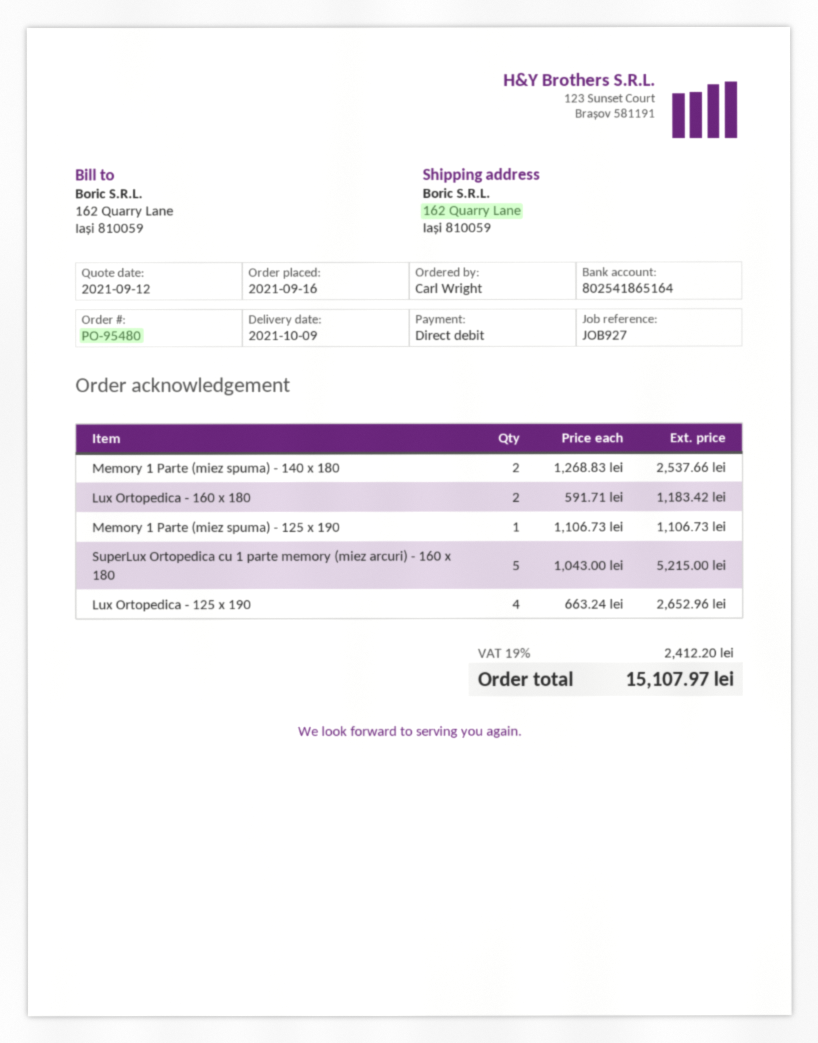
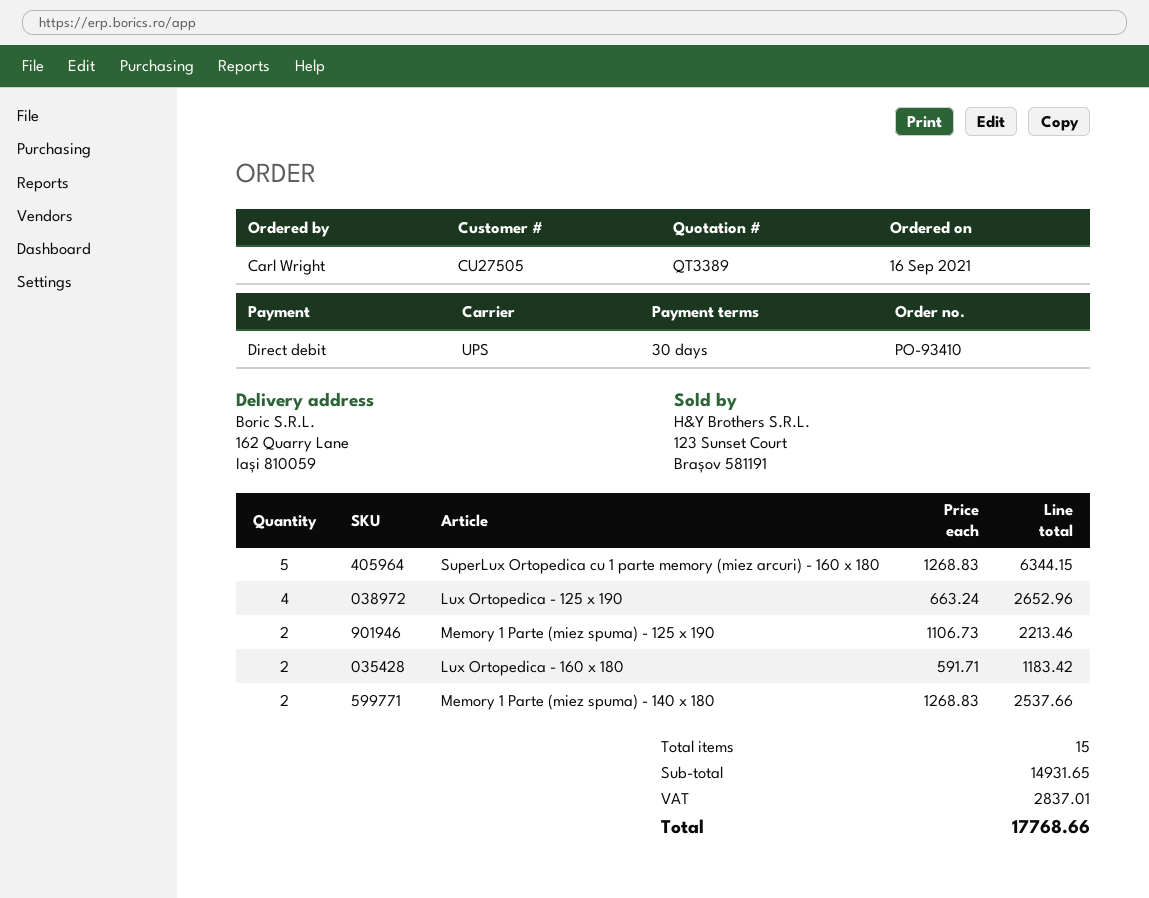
order number: PO-95480 -> PO-93410
Memory 1 Parte (miez spuma) - 125 x 190: 1 x 1106.73 = 1106.73 -> 2 x 1106.73 = 2213.46
SuperLux Ortopedica cu 1 parte memory (miez arcuri) - 160 x 180: 5 x 1043.00 = 5215.00 -> 5 x 1268.83 = 6344.15
tax: 2412.20 -> 2837.01
total: 15107.97 -> 17768.66

